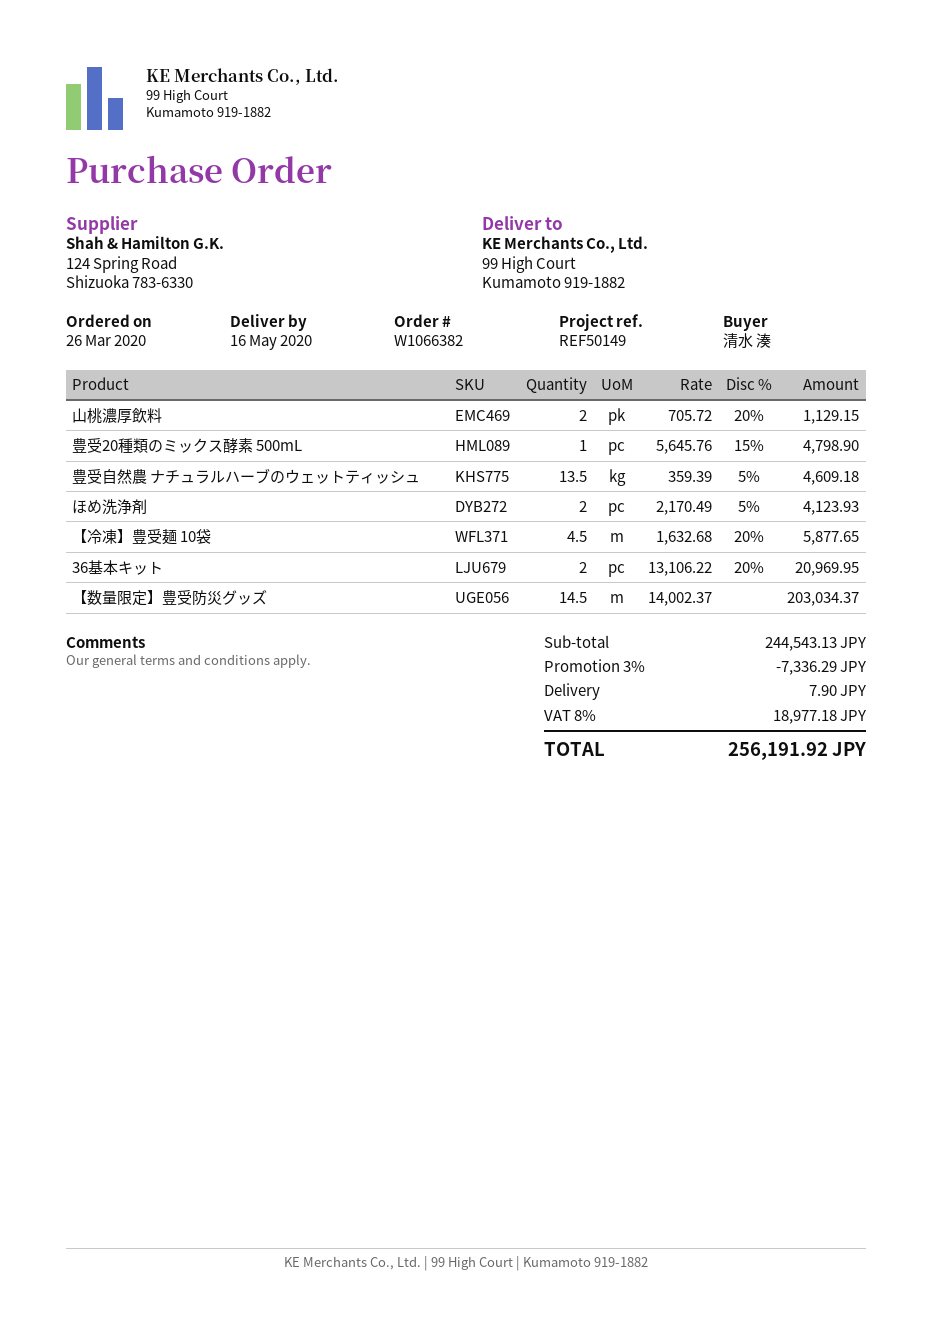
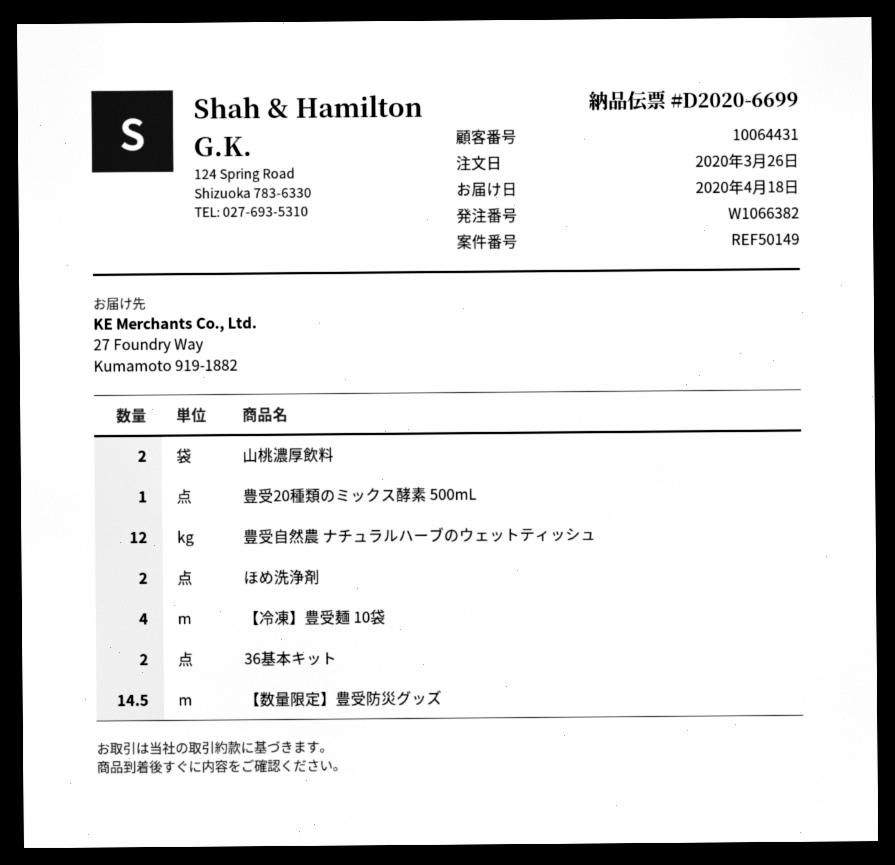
delivery date: 2020-05-16 -> 2020-04-18
ship to: 99 High Court, Kumamoto 919-1882 -> 27 Foundry Way, Kumamoto 919-1882
豊受自然農 ナチュラルハーブのウェットティッシュ: 13.5 -> 12
【冷凍】豊受麺 10袋: 4.5 -> 4

